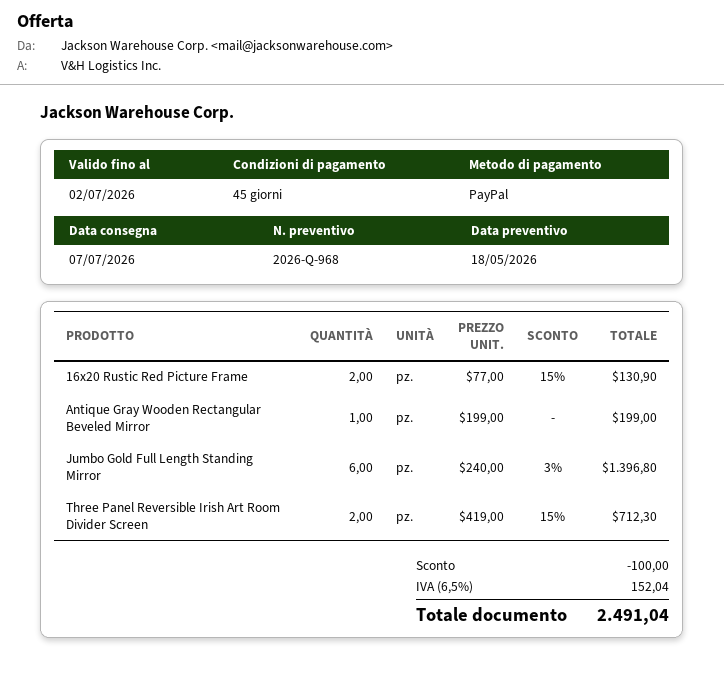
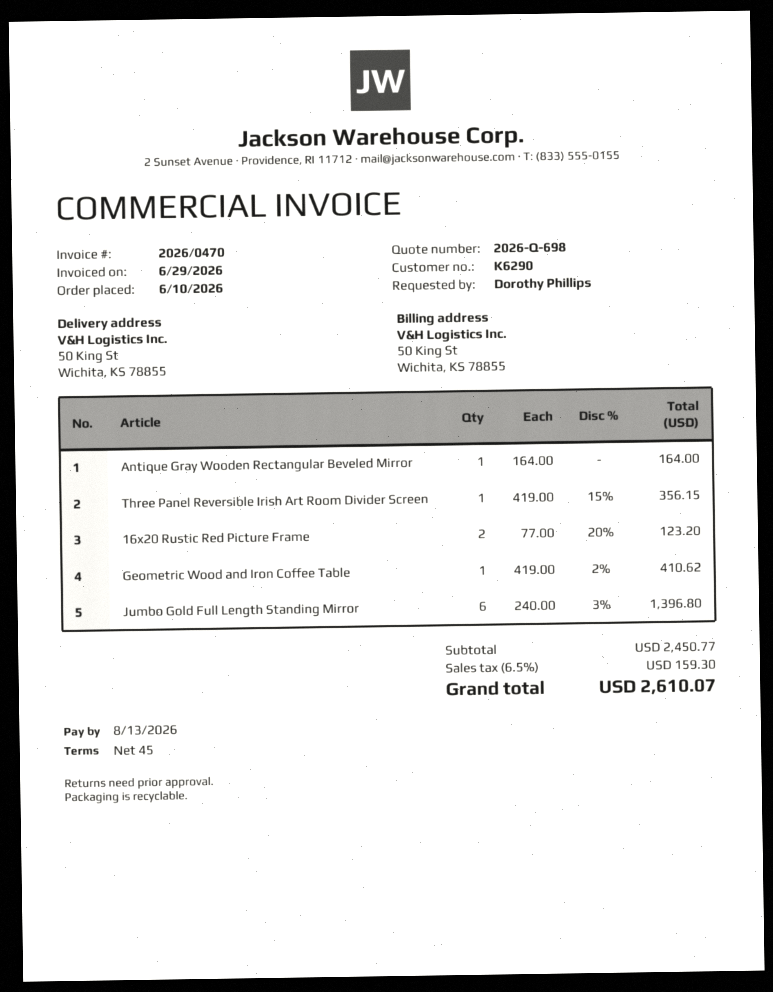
quote number: 2026-Q-968 -> 2026-Q-698
16x20 Rustic Red Picture Frame: 2 x 77.00 - 15% = 130.90 -> 2 x 77.00 - 20% = 123.20
Antique Gray Wooden Rectangular Beveled Mirror: 1 x 199.00 = 199.00 -> 1 x 164.00 = 164.00
Three Panel Reversible Irish Art Room Divider Screen: 2 x 419.00 - 15% = 712.30 -> 1 x 419.00 - 15% = 356.15
Geometric Wood and Iron Coffee Table: none -> 1 x 419.00 - 2% = 410.62
discount: 100.00 -> none
tax: 6.5% = 152.04 -> 6.5% = 159.30
total: 2491.04 -> 2610.07

